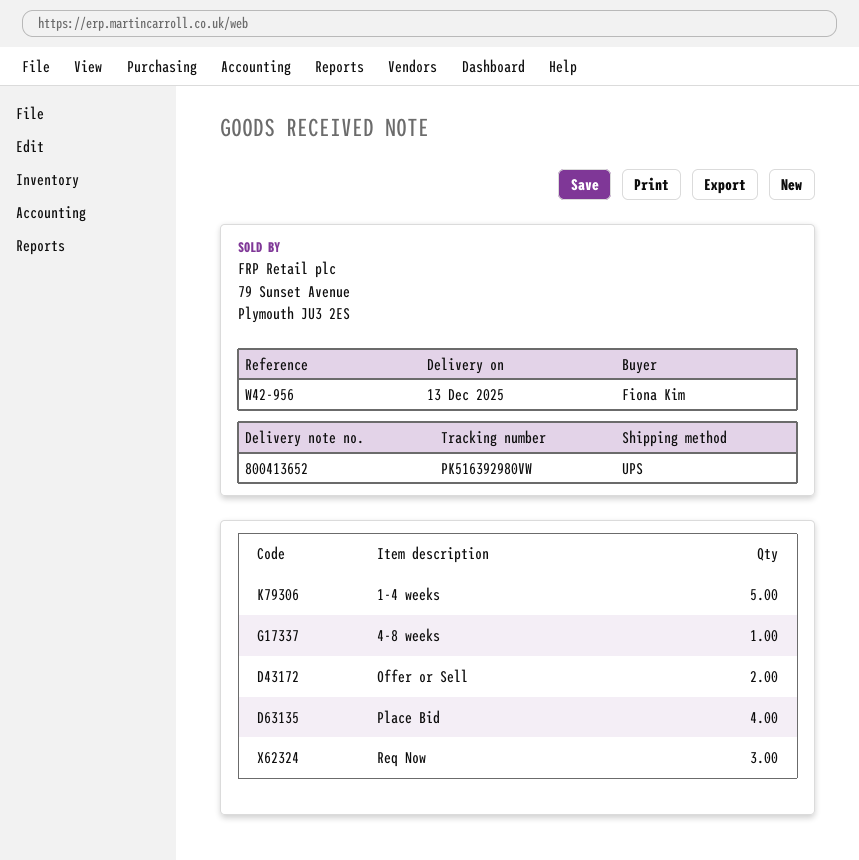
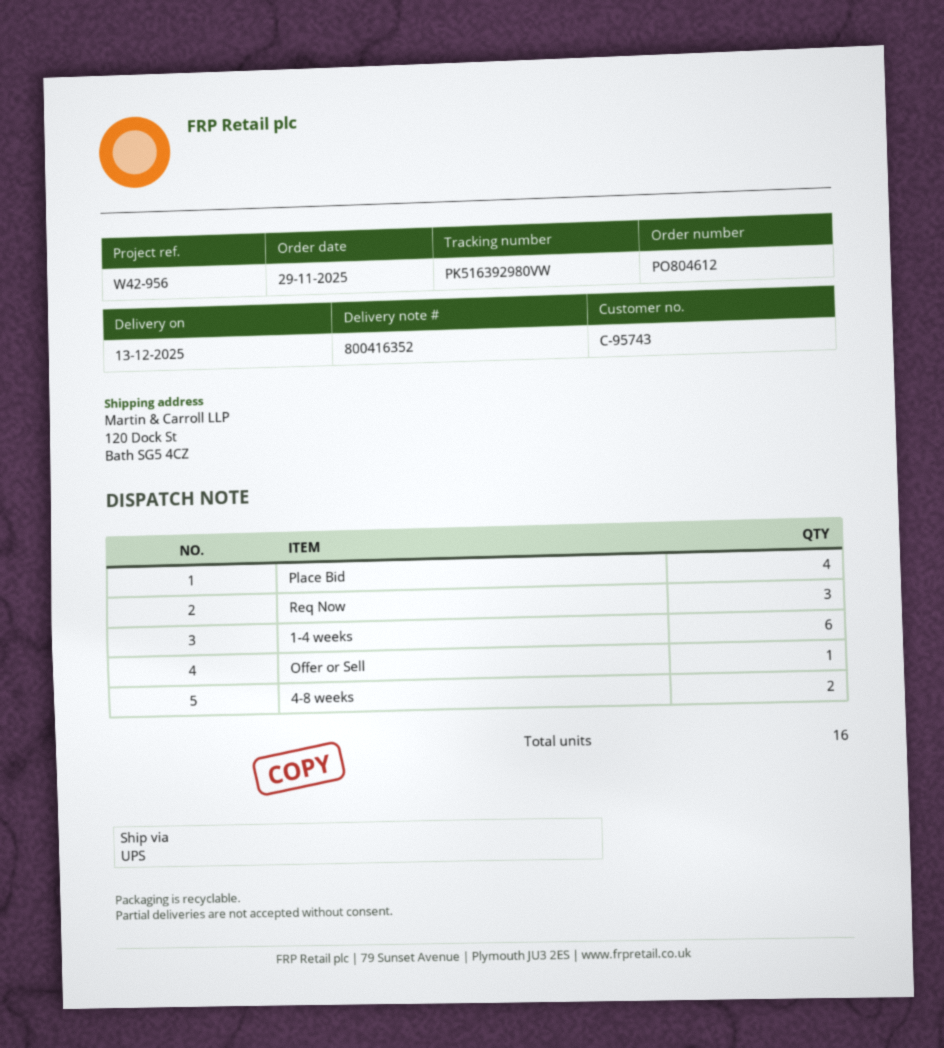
delivery note number: 800413652 -> 800416352
1-4 weeks: 5 -> 6
4-8 weeks: 1 -> 2
Offer or Sell: 2 -> 1

